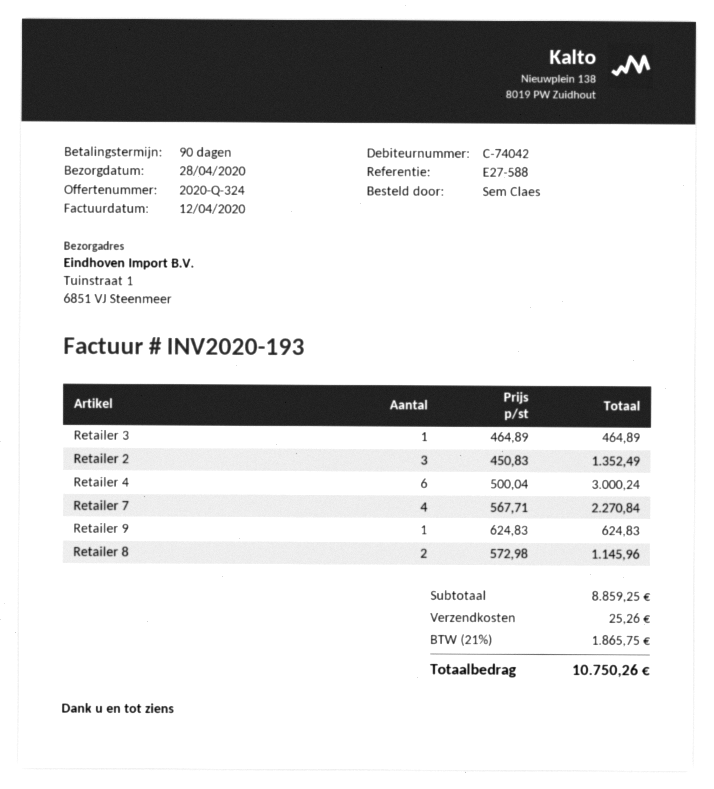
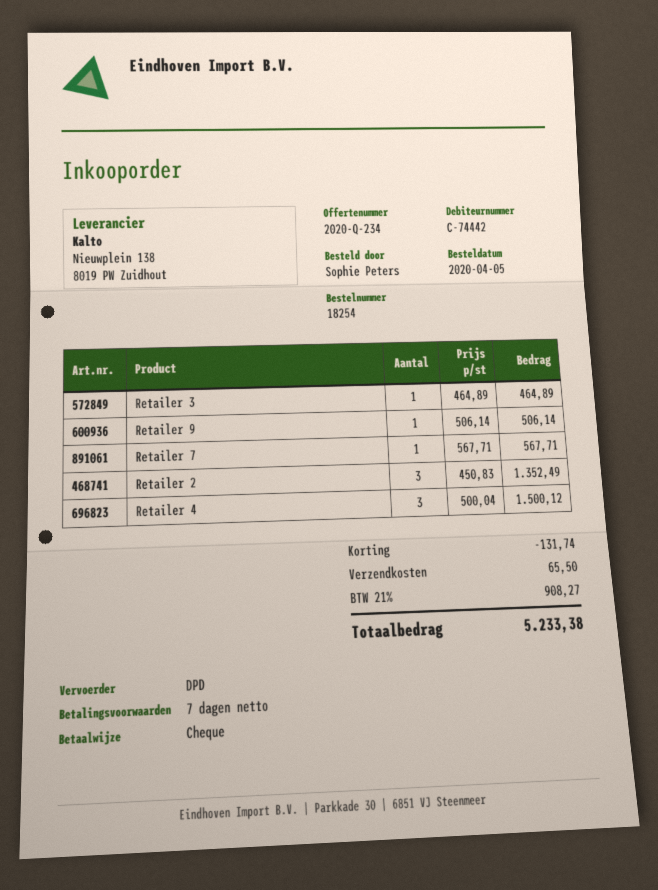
quote number: 2020-Q-324 -> 2020-Q-234
payment terms: 90 days -> 7 days
customer number: C-74042 -> C-74442
ordered by: Sem Claes -> Sophie Peters
Retailer 4: 6 x 500.04 = 3000.24 -> 3 x 500.04 = 1500.12
Retailer 7: 4 x 567.71 = 2270.84 -> 1 x 567.71 = 567.71
Retailer 9: 1 x 624.83 = 624.83 -> 1 x 506.14 = 506.14
Retailer 8: 2 x 572.98 = 1145.96 -> none
discount: none -> 131.74
shipping: 25.26 -> 65.50
tax: 21% = 1865.75 -> 21% = 908.27
total: 10750.26 -> 5233.38

